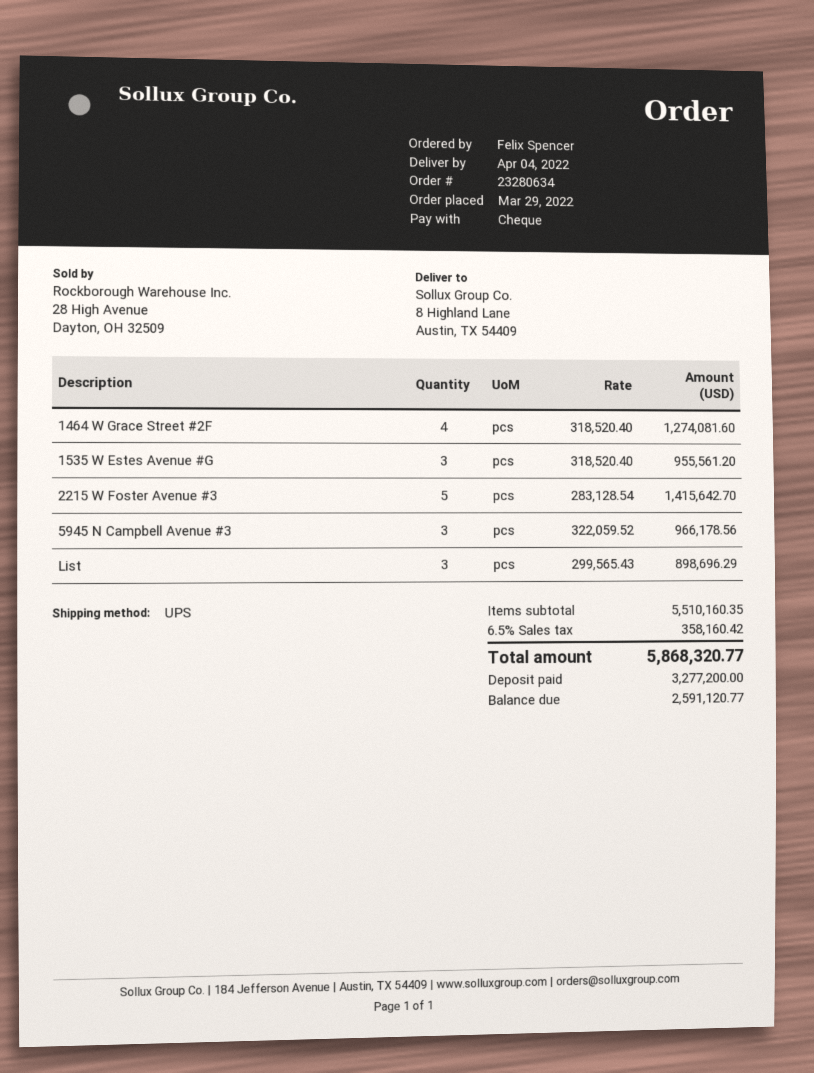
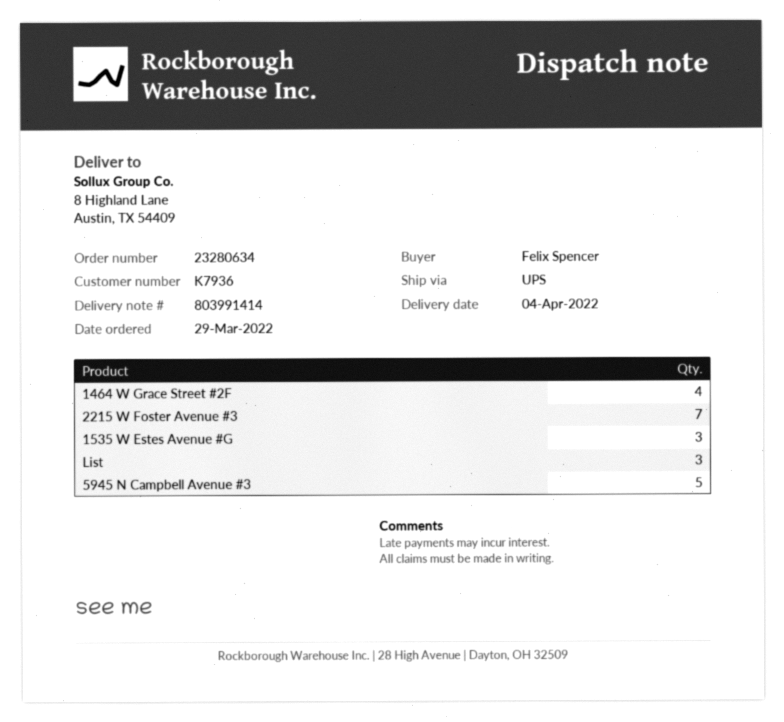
2215 W Foster Avenue #3: 5 -> 7
5945 N Campbell Avenue #3: 3 -> 5

